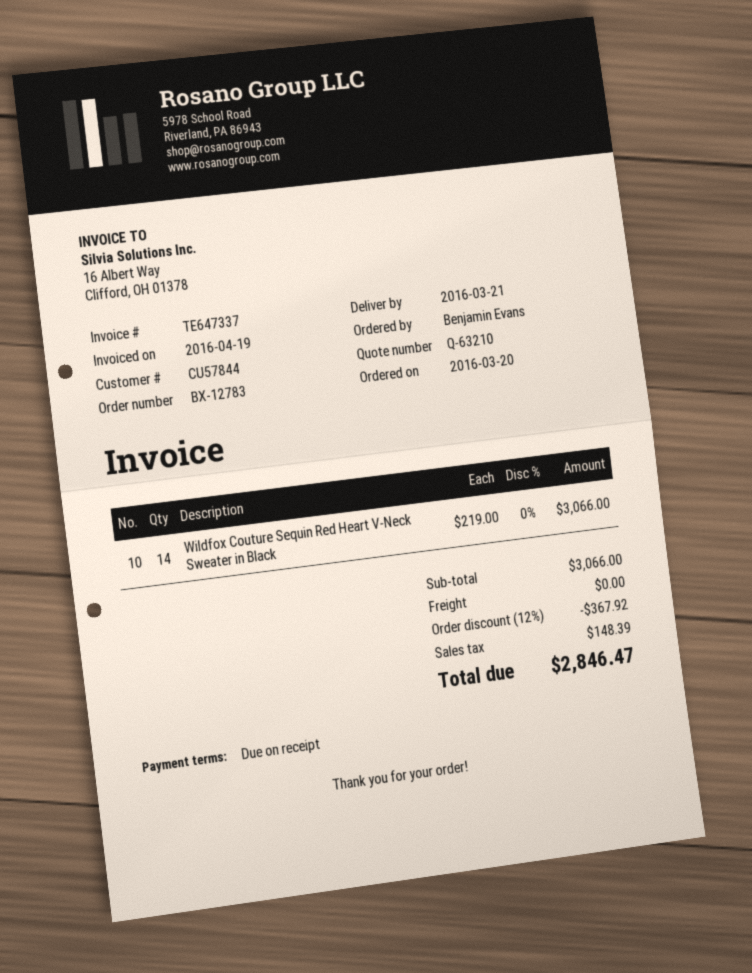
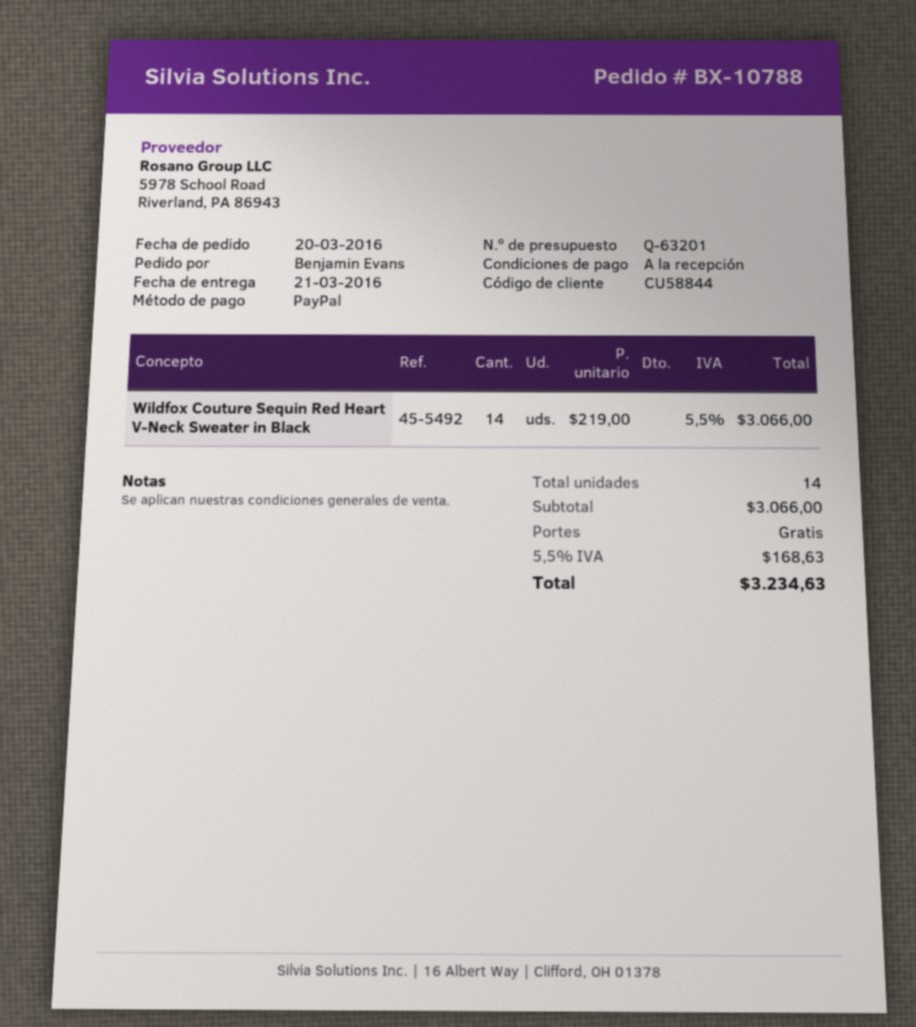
quote number: Q-63210 -> Q-63201
order number: BX-12783 -> BX-10788
customer number: CU57844 -> CU58844
discount: 12% = 367.92 -> none
tax: 148.39 -> 168.63
total: 2846.47 -> 3234.63

